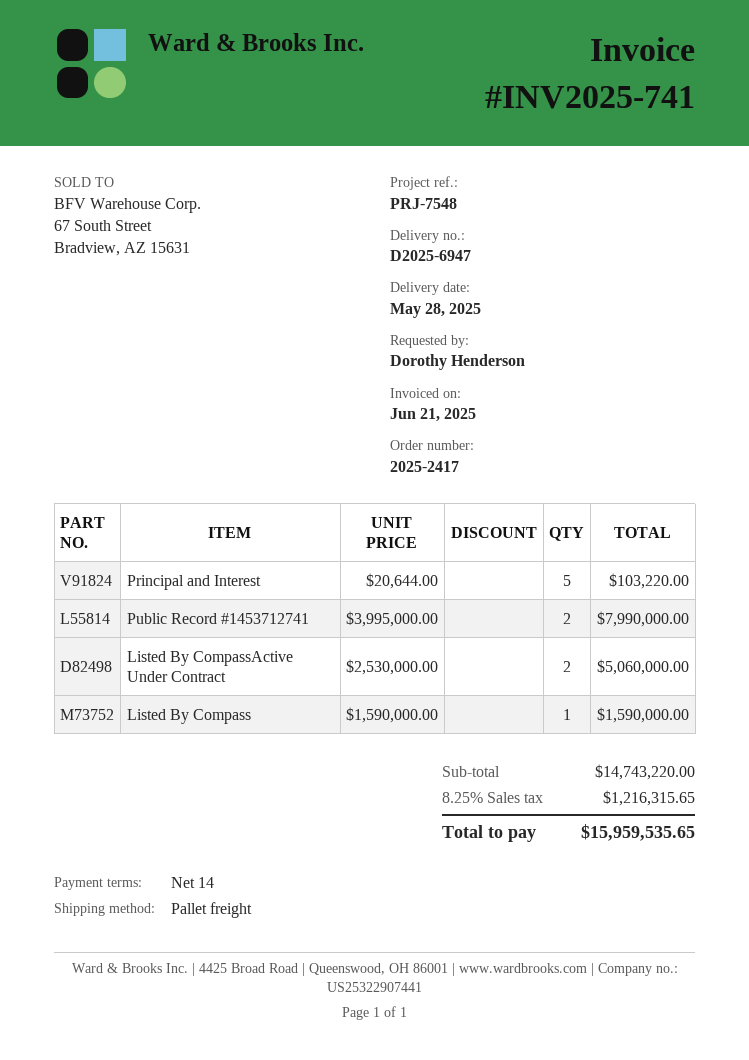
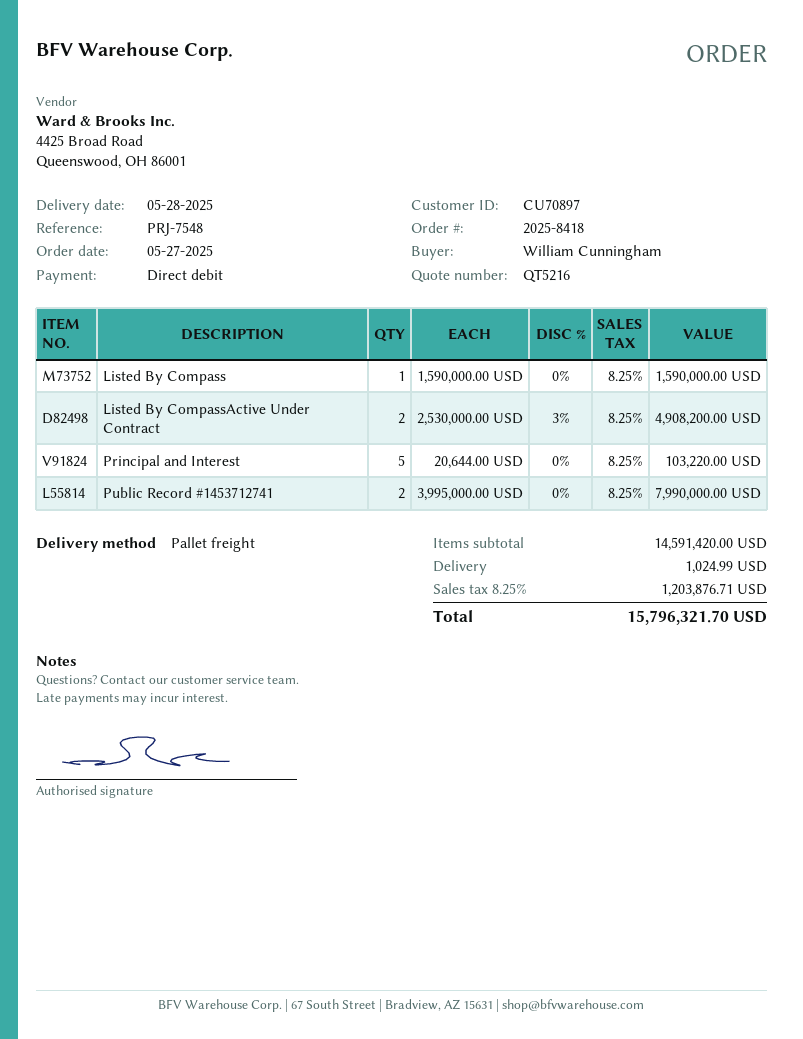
order number: 2025-2417 -> 2025-8418
ordered by: Dorothy Henderson -> William Cunningham
Listed By CompassActive Under Contract: 2 x 2530000.00 = 5060000.00 -> 2 x 2530000.00 - 3% = 4908200.00
subtotal: 14743220.00 -> 14591420.00
shipping: none -> 1024.99
tax: 8.25% = 1216315.65 -> 8.25% = 1203876.71
total: 15959535.65 -> 15796321.70

